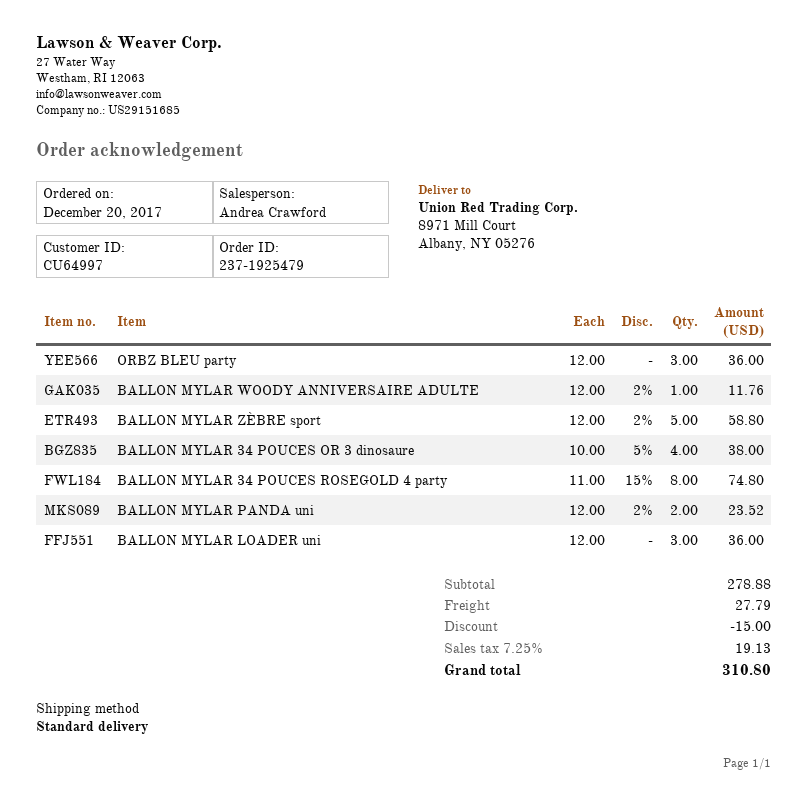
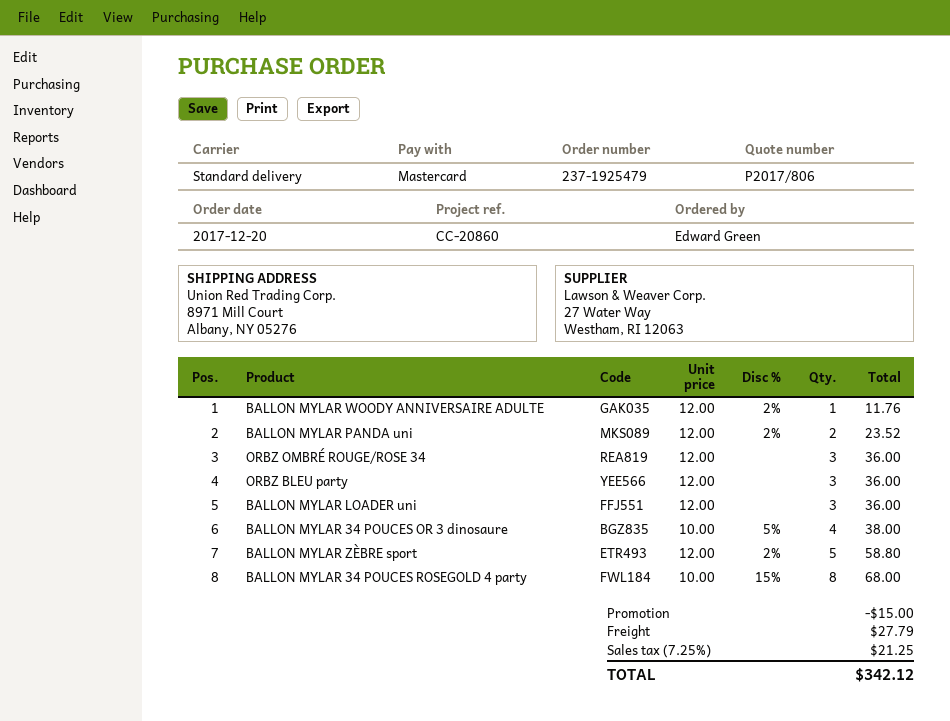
BALLON MYLAR 34 POUCES ROSEGOLD 4 party: 8 x 11.00 - 15% = 74.80 -> 8 x 10.00 - 15% = 68.00
ORBZ OMBRÉ ROUGE/ROSE 34: none -> 3 x 12.00 = 36.00
tax: 7.25% = 19.13 -> 7.25% = 21.25
total: 310.80 -> 342.12

